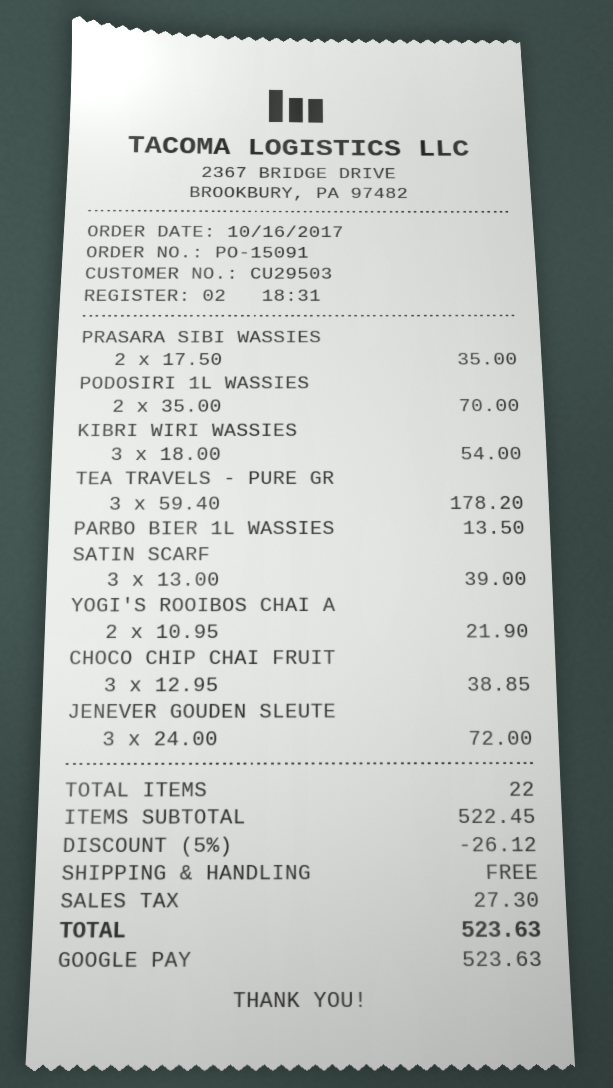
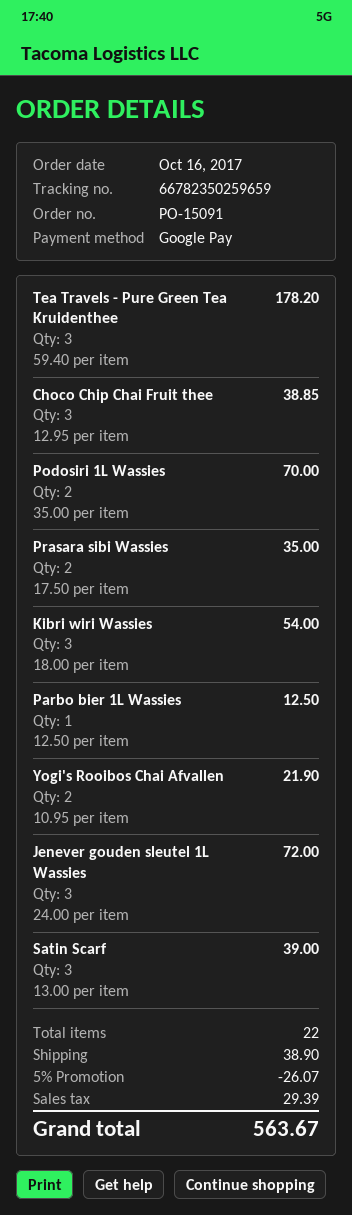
PARBO BIER 1L WASSIES: 1 x 13.50 = 13.50 -> 1 x 12.50 = 12.50
discount: 5% = 26.12 -> 5% = 26.07
shipping: 0.00 -> 38.90
tax: 27.30 -> 29.39
total: 523.63 -> 563.67

